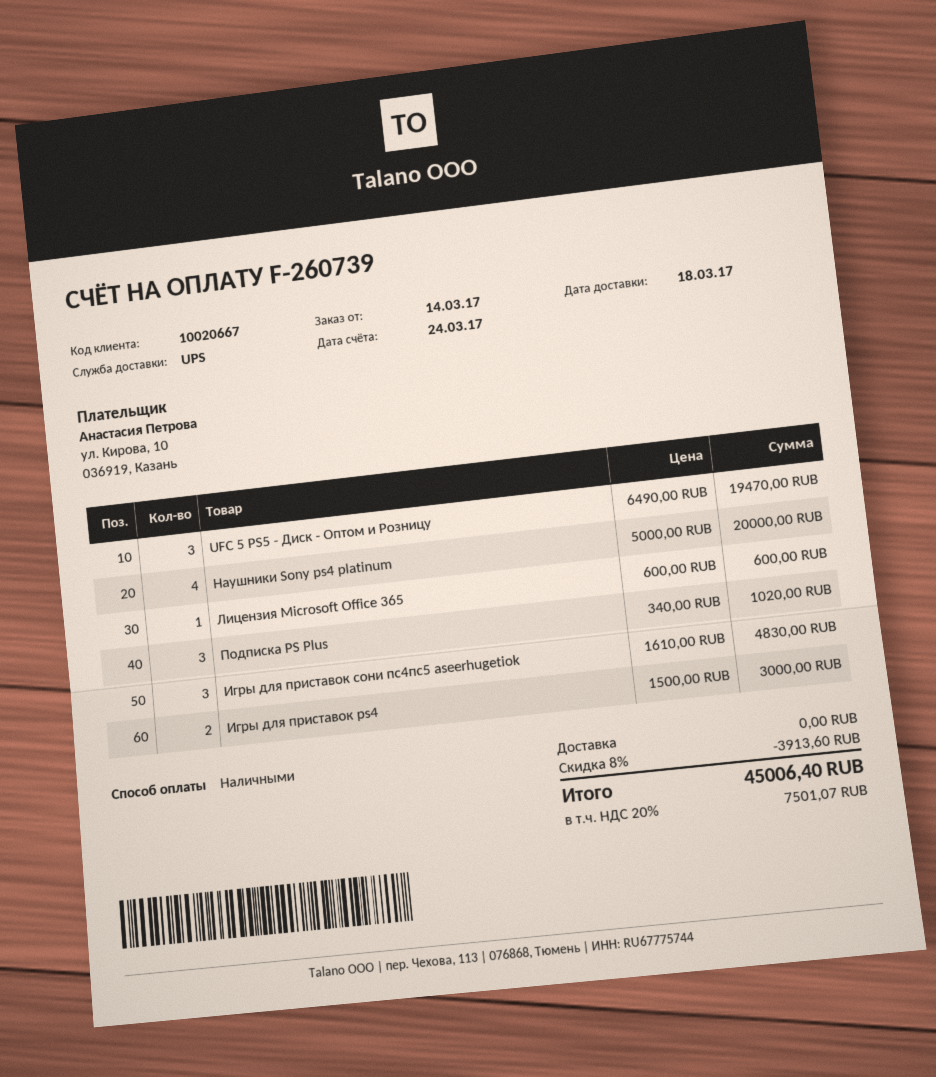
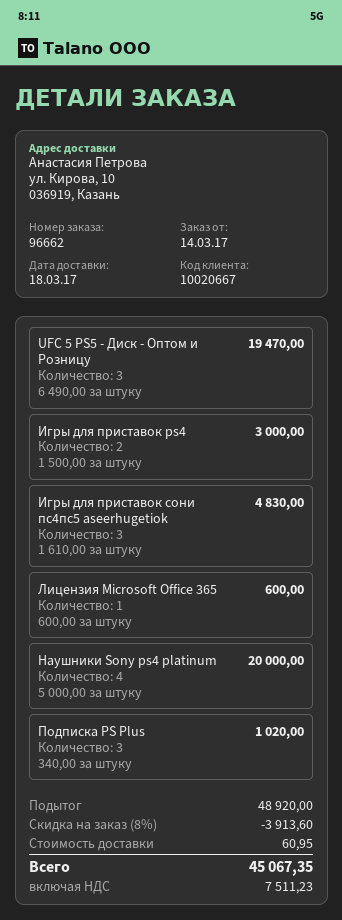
shipping: 0.00 -> 60.95
tax: 7501.07 -> 7511.23
total: 45006.40 -> 45067.35

